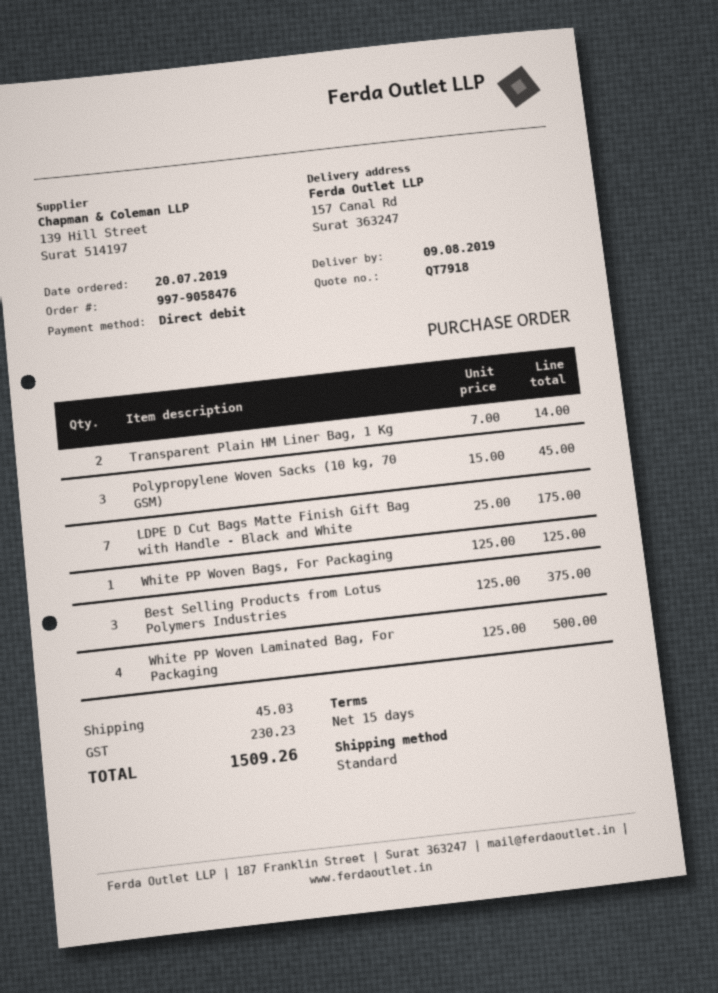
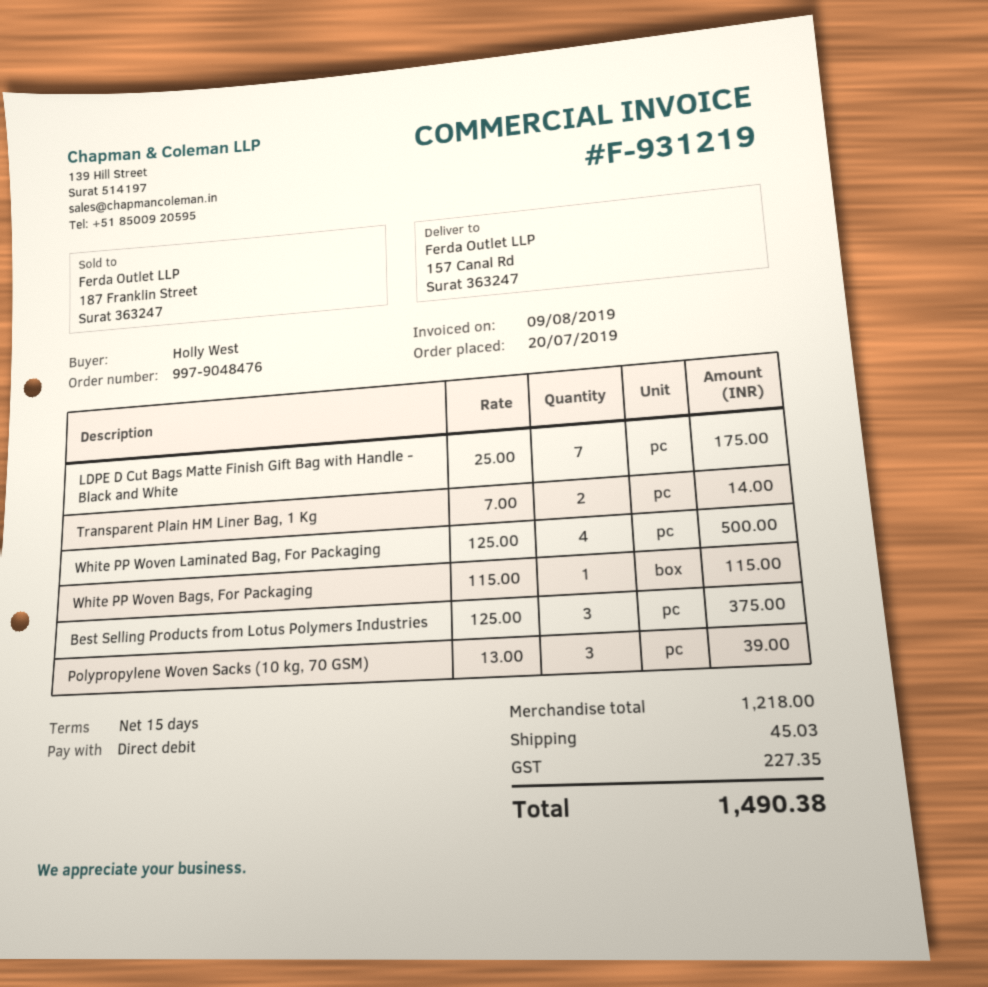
order number: 997-9058476 -> 997-9048476
Polypropylene Woven Sacks (10 kg, 70 GSM): 3 x 15.00 = 45.00 -> 3 x 13.00 = 39.00
White PP Woven Bags, For Packaging: 1 x 125.00 = 125.00 -> 1 x 115.00 = 115.00
tax: 230.23 -> 227.35
total: 1509.26 -> 1490.38

